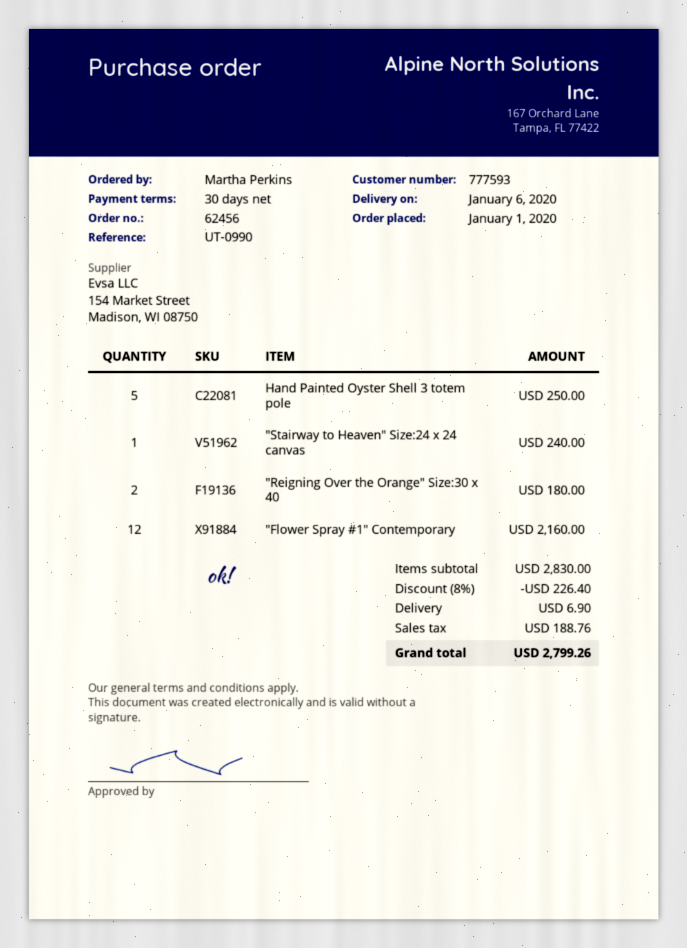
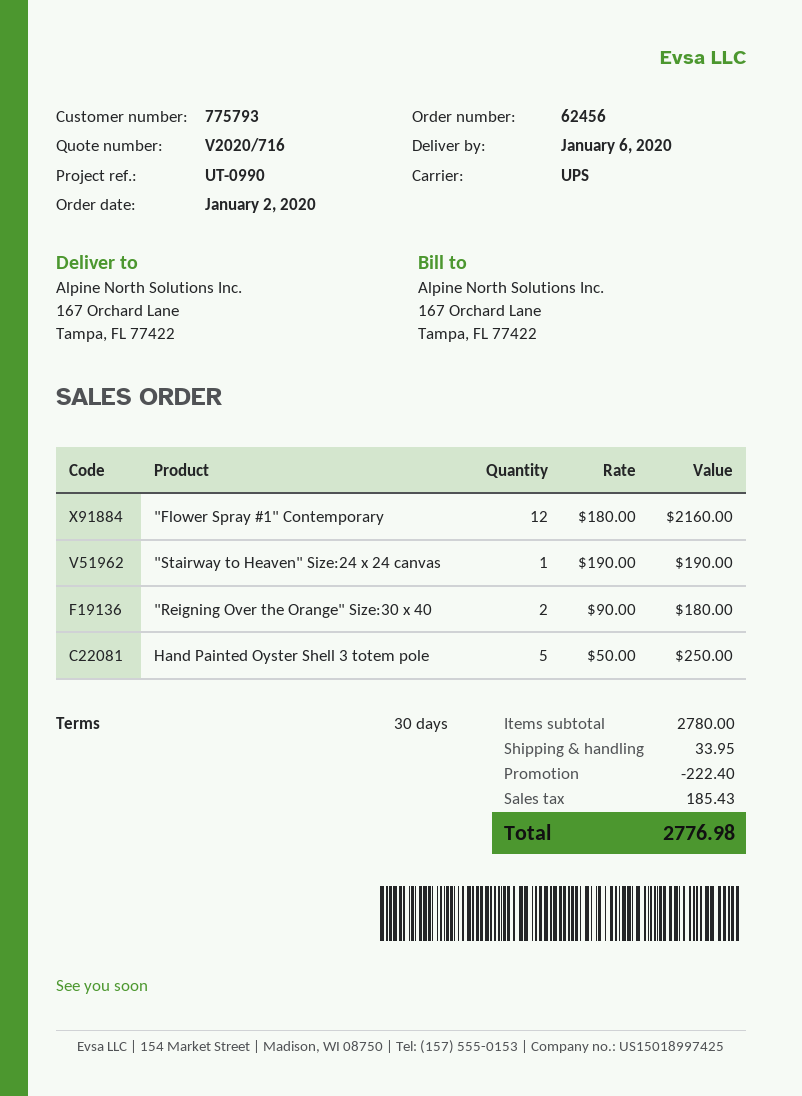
order date: 2020-01-01 -> 2020-01-02
customer number: 777593 -> 775793
"Stairway to Heaven" Size:24 x 24 canvas: 1 for 240.00 -> 1 for 190.00
subtotal: 2830.00 -> 2780.00
discount: 226.40 -> 222.40
shipping: 6.90 -> 33.95
tax: 188.76 -> 185.43
total: 2799.26 -> 2776.98

